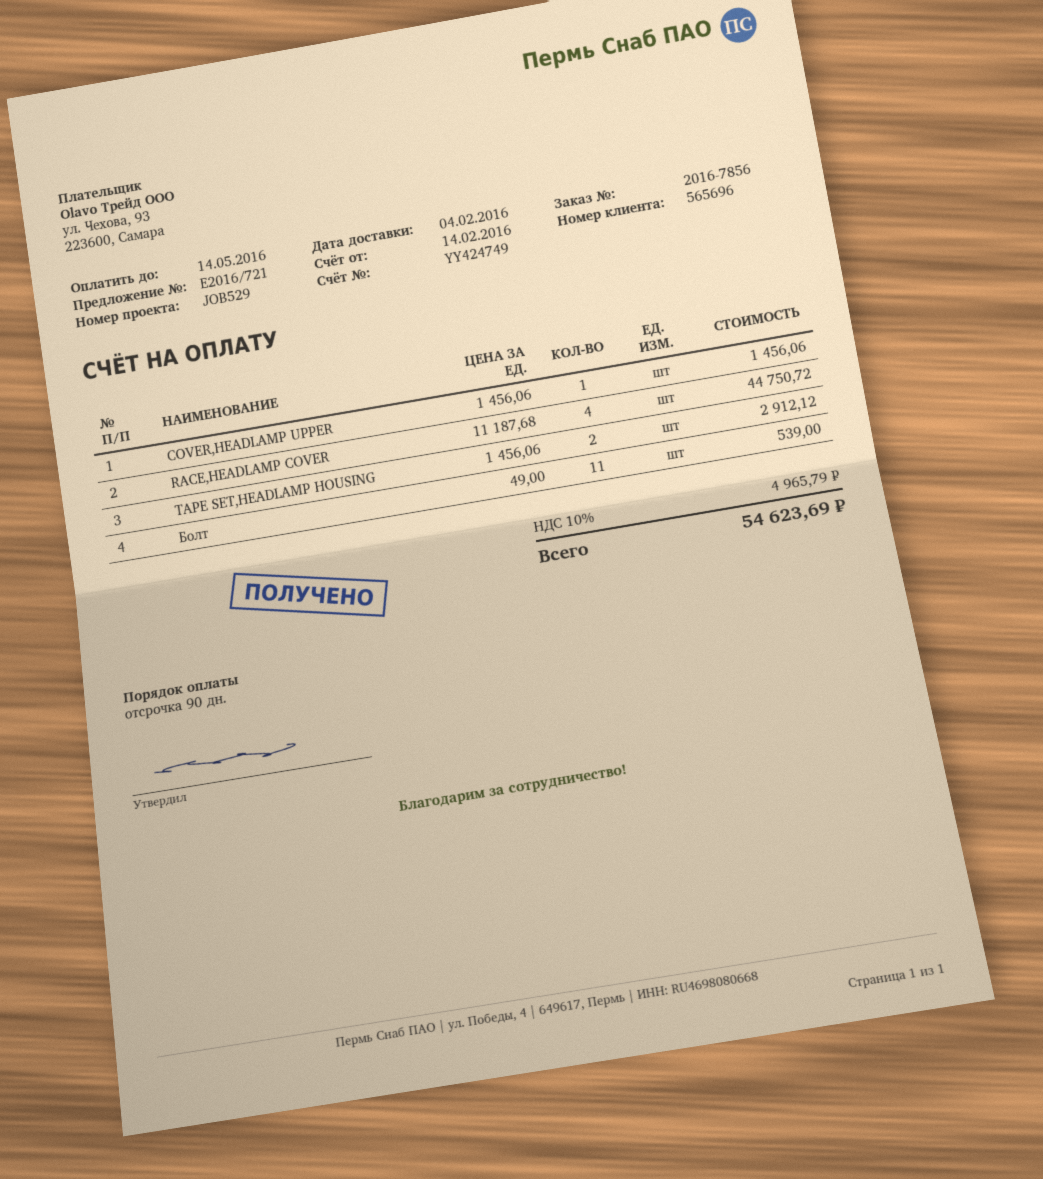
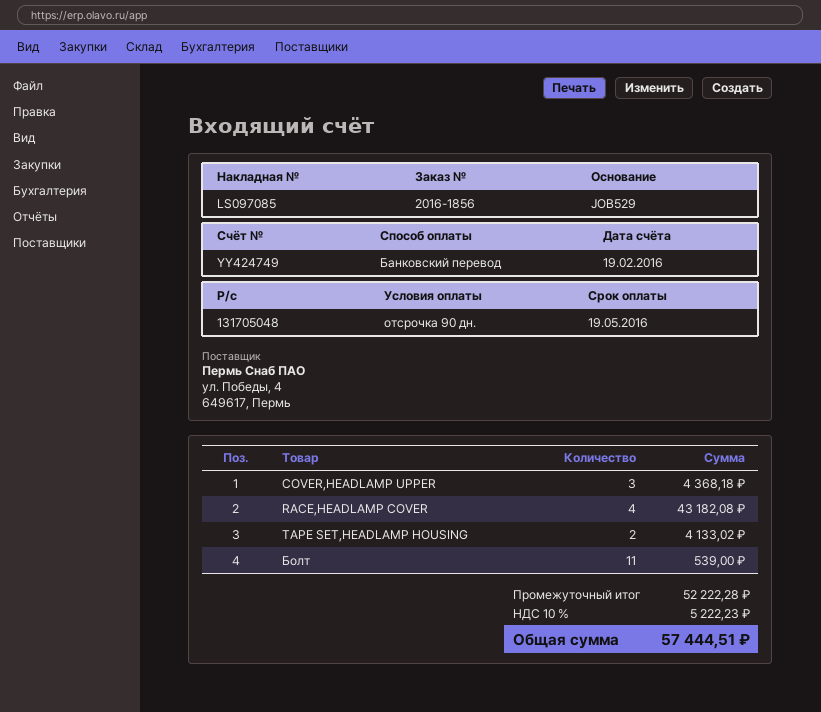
order number: 2016-7856 -> 2016-1856
invoice date: 2016-02-14 -> 2016-02-19
due date: 2016-05-14 -> 2016-05-19
COVER,HEADLAMP UPPER: 1 for 1456.06 -> 3 for 4368.18
RACE,HEADLAMP COVER: 4 for 44750.72 -> 4 for 43182.08
TAPE SET,HEADLAMP HOUSING: 2 for 2912.12 -> 2 for 4133.02
tax: 10% = 4965.79 -> 10% = 5222.23
total: 54623.69 -> 57444.51

